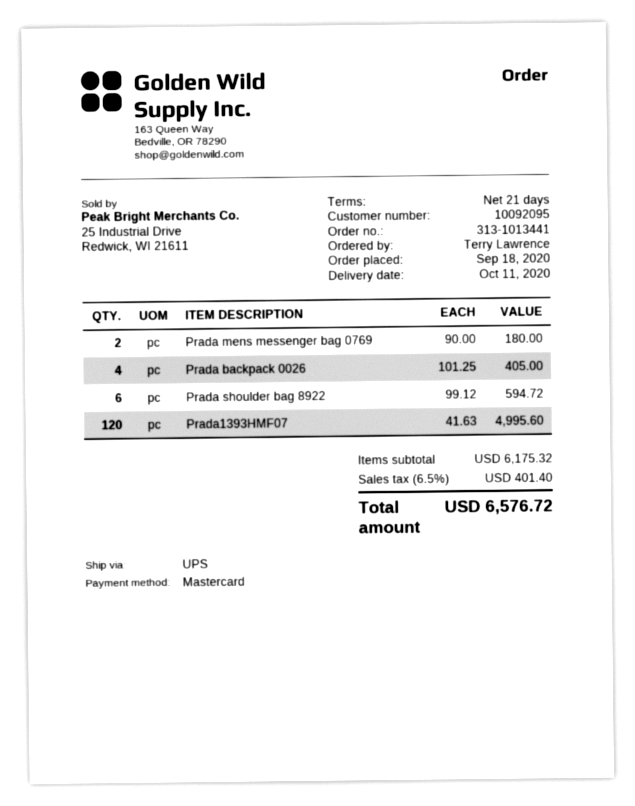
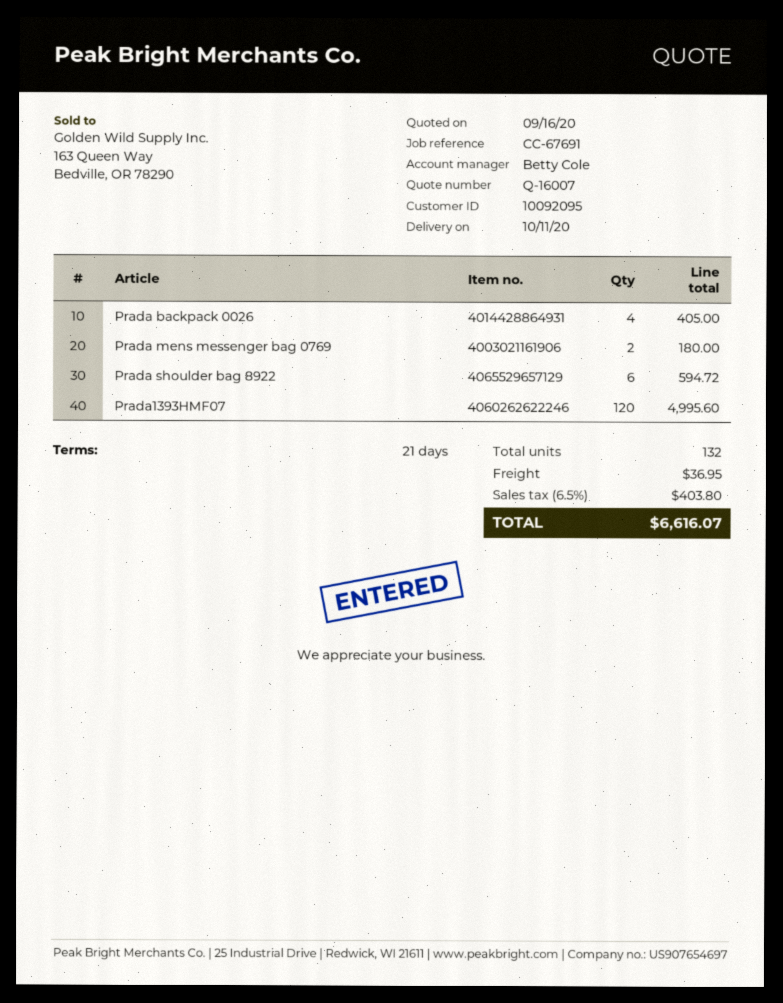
shipping: none -> 36.95
tax: 6.5% = 401.40 -> 6.5% = 403.80
total: 6576.72 -> 6616.07

